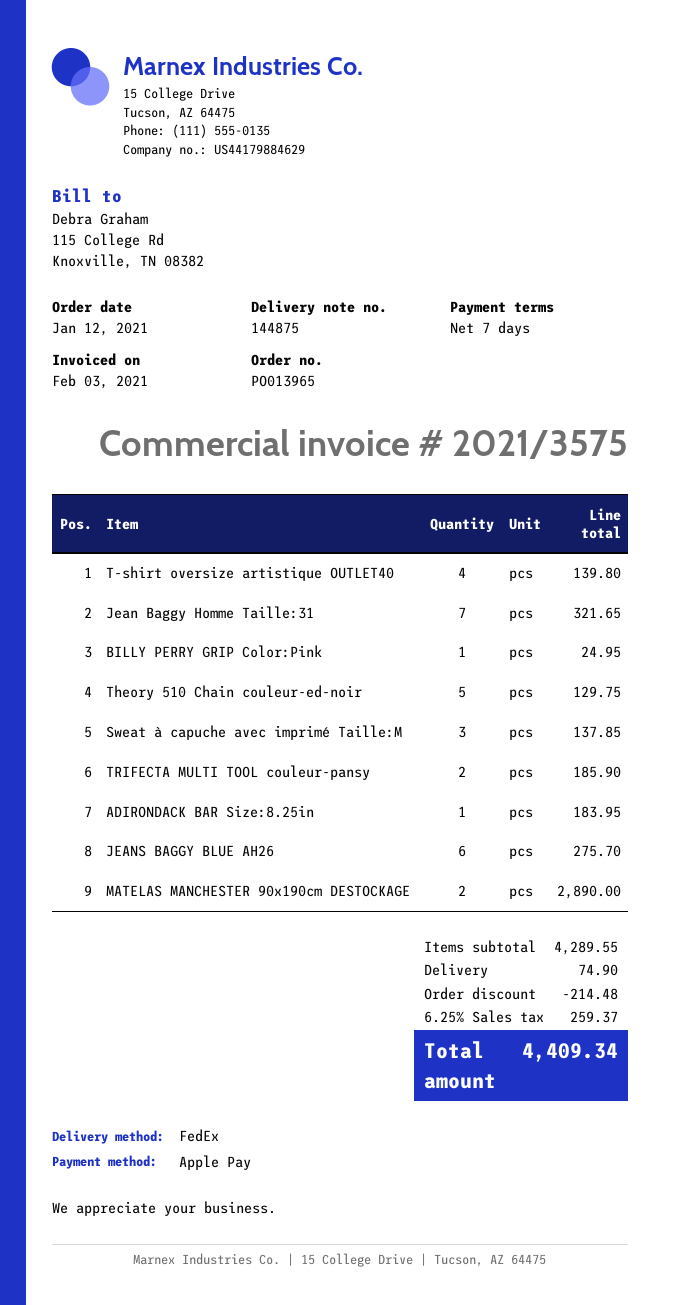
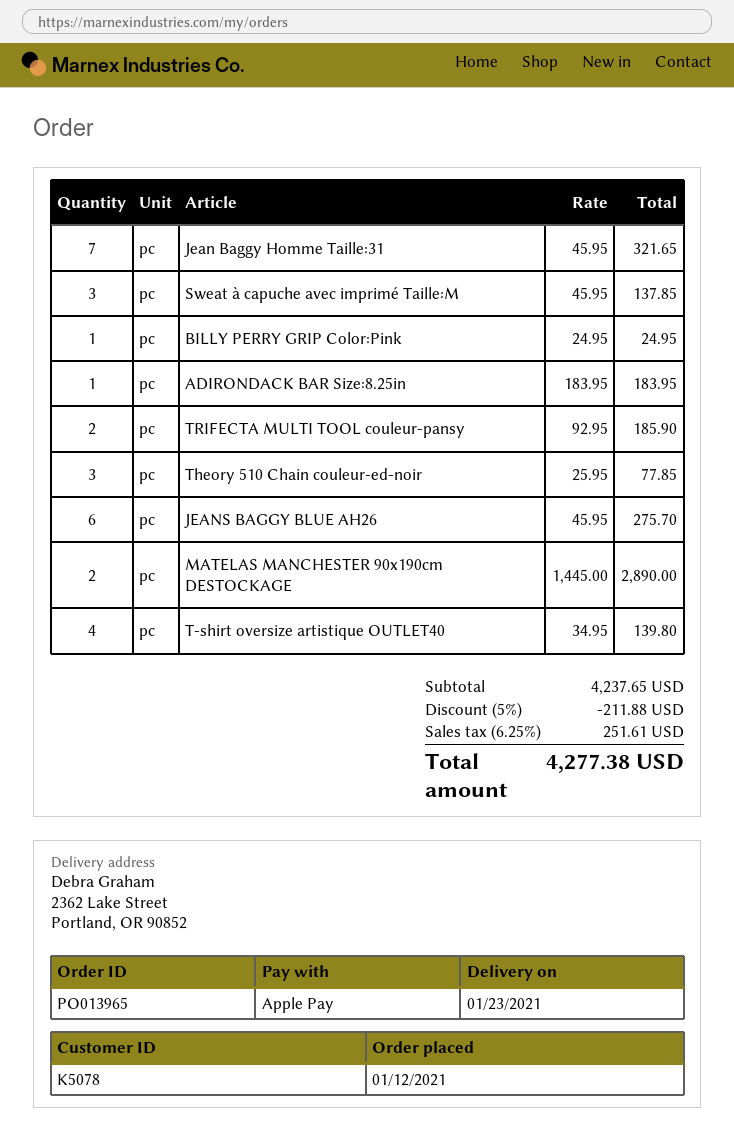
Theory 510 Chain couleur-ed-noir: 5 for 129.75 -> 3 for 77.85
subtotal: 4289.55 -> 4237.65
discount: 214.48 -> 211.88
shipping: 74.90 -> none
tax: 6.25% = 259.37 -> 6.25% = 251.61
total: 4409.34 -> 4277.38

